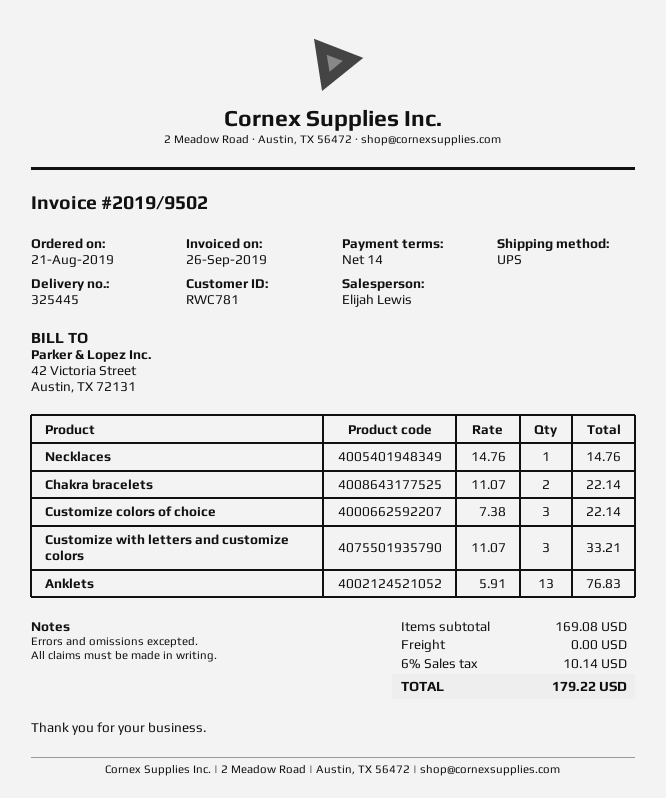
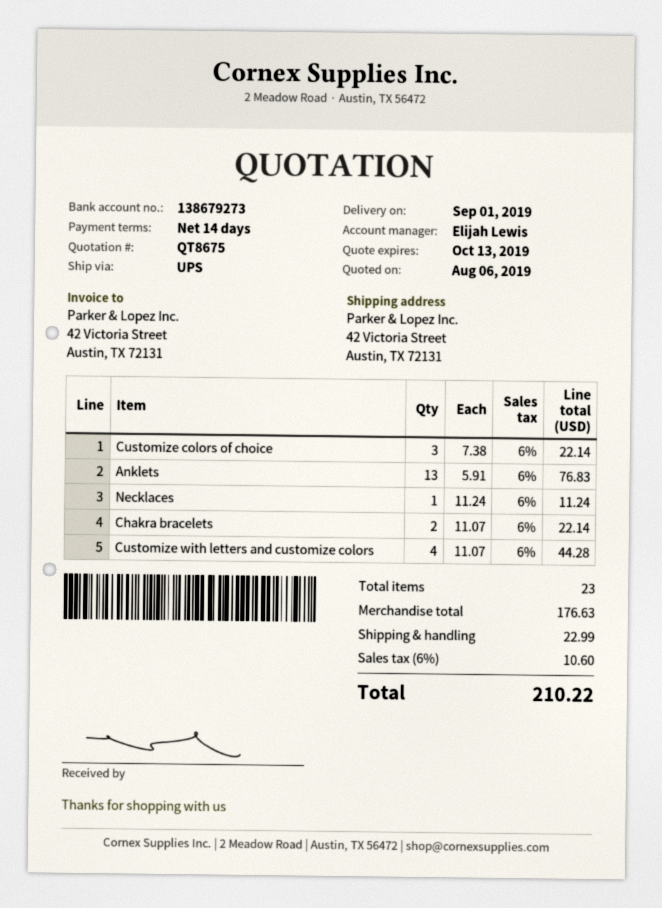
Necklaces: 1 x 14.76 = 14.76 -> 1 x 11.24 = 11.24
Customize with letters and customize colors: 3 x 11.07 = 33.21 -> 4 x 11.07 = 44.28
subtotal: 169.08 -> 176.63
shipping: 0.00 -> 22.99
tax: 6% = 10.14 -> 6% = 10.60
total: 179.22 -> 210.22

